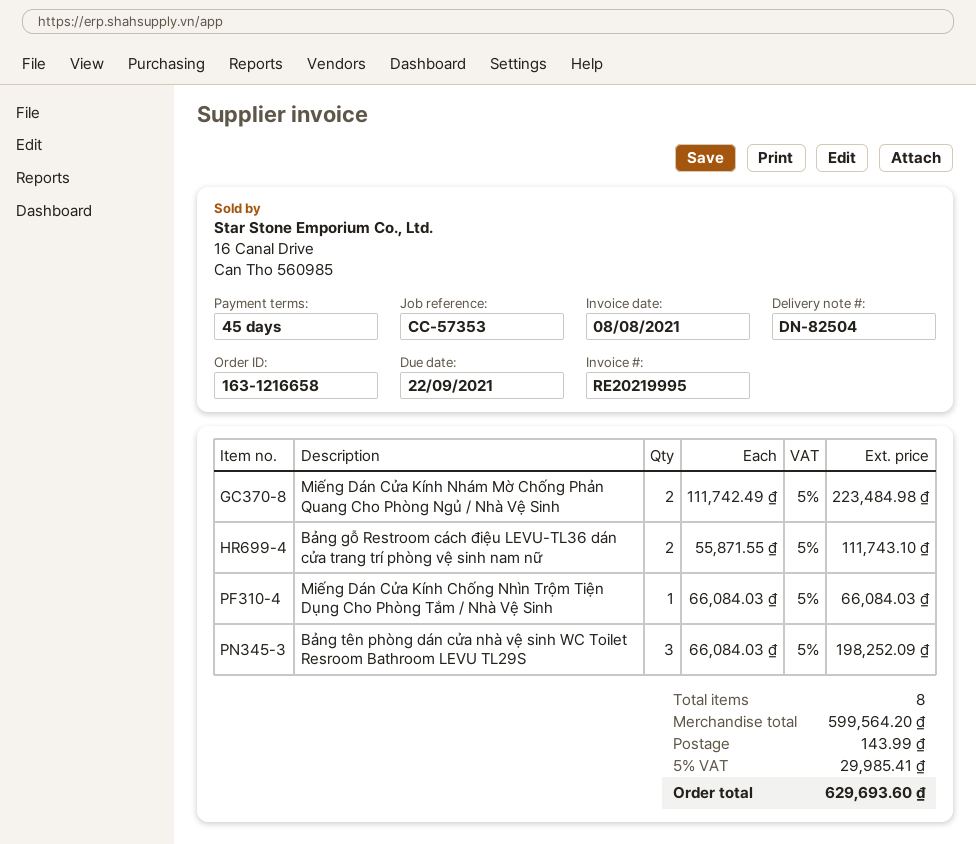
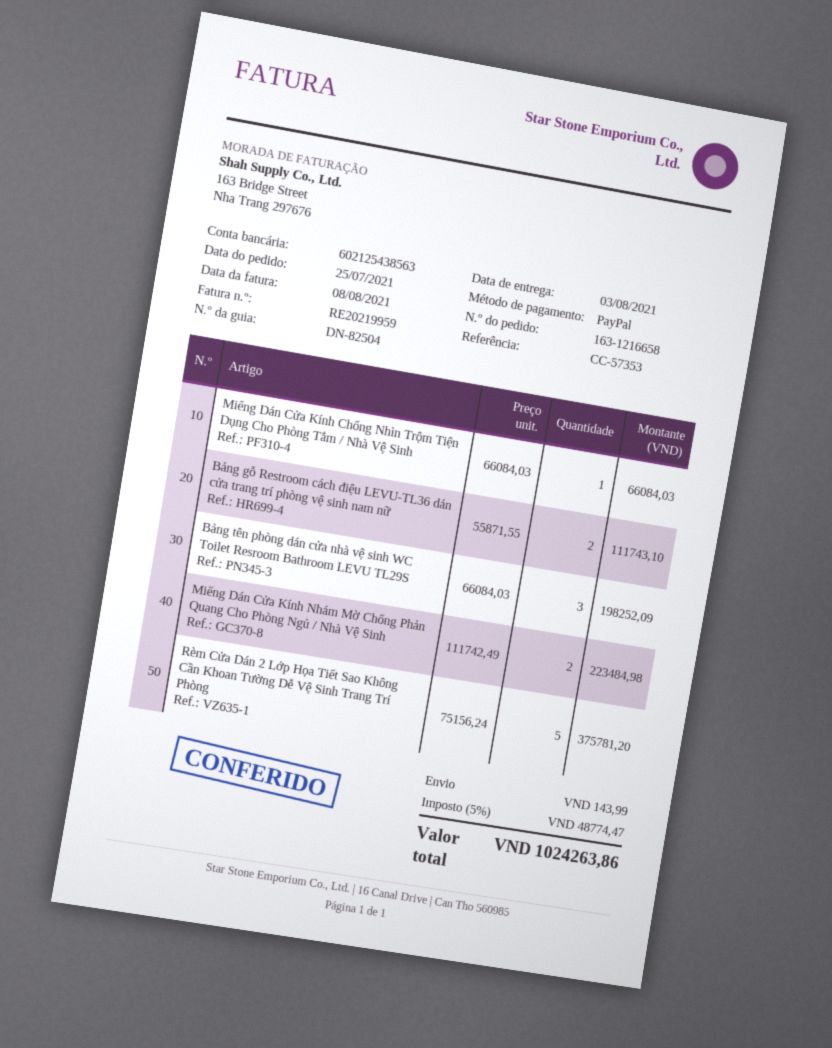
invoice number: RE20219995 -> RE20219959
Rèm Cửa Dán 2 Lớp Họa Tiết Sao Không Cần Khoan Tường Dễ Vệ Sinh Trang Trí Phòng: none -> 5 x 75156.24 = 375781.20
tax: 5% = 29985.41 -> 5% = 48774.47
total: 629693.60 -> 1024263.86

